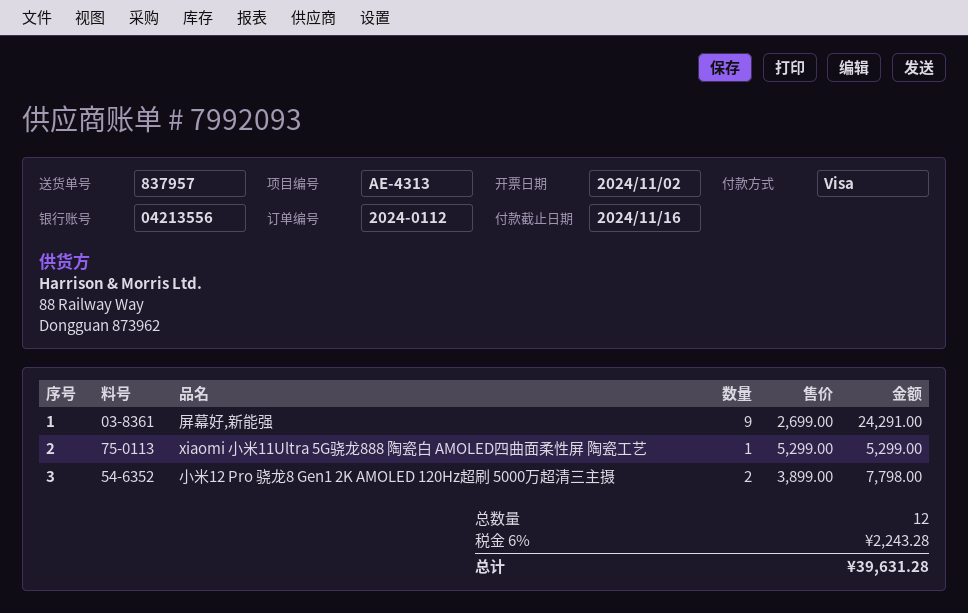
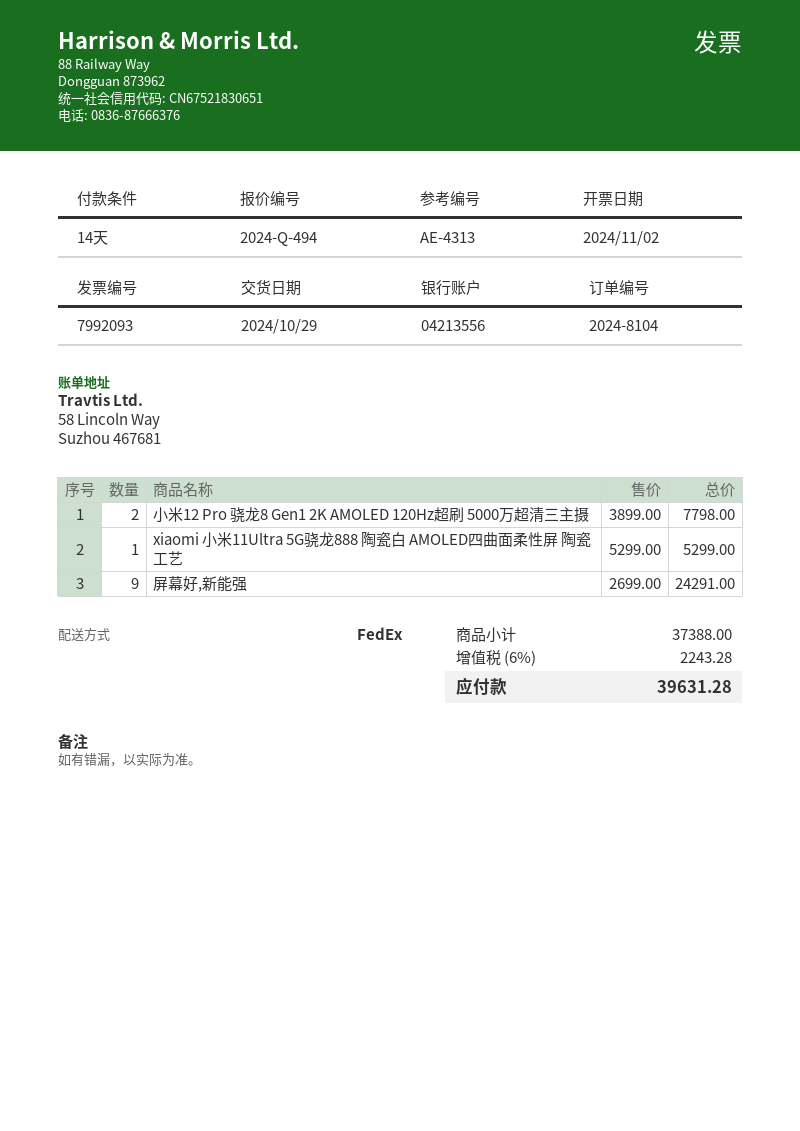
order number: 2024-0112 -> 2024-8104

